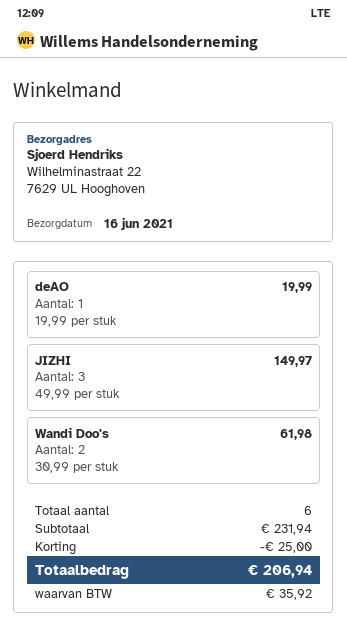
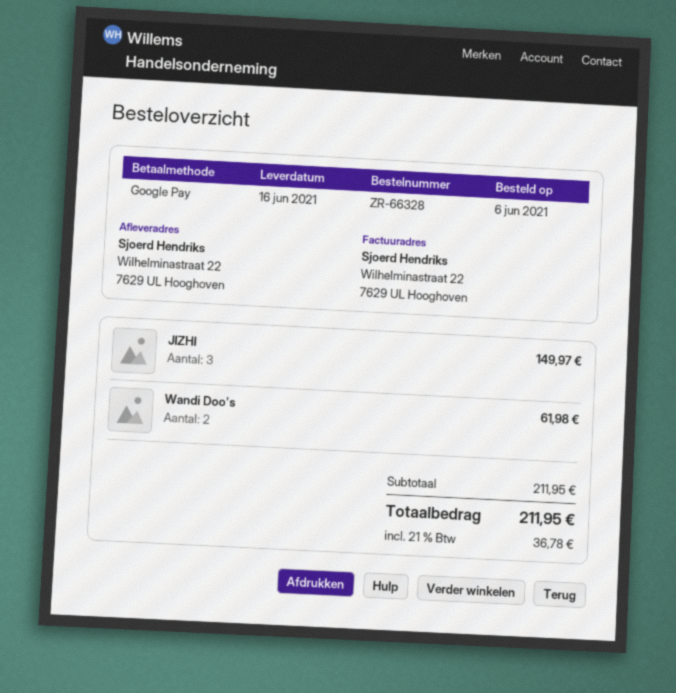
deAO: 1 for 19.99 -> none
subtotal: 231.94 -> 211.95
discount: 25.00 -> none
tax: 35.92 -> 36.78
total: 206.94 -> 211.95

